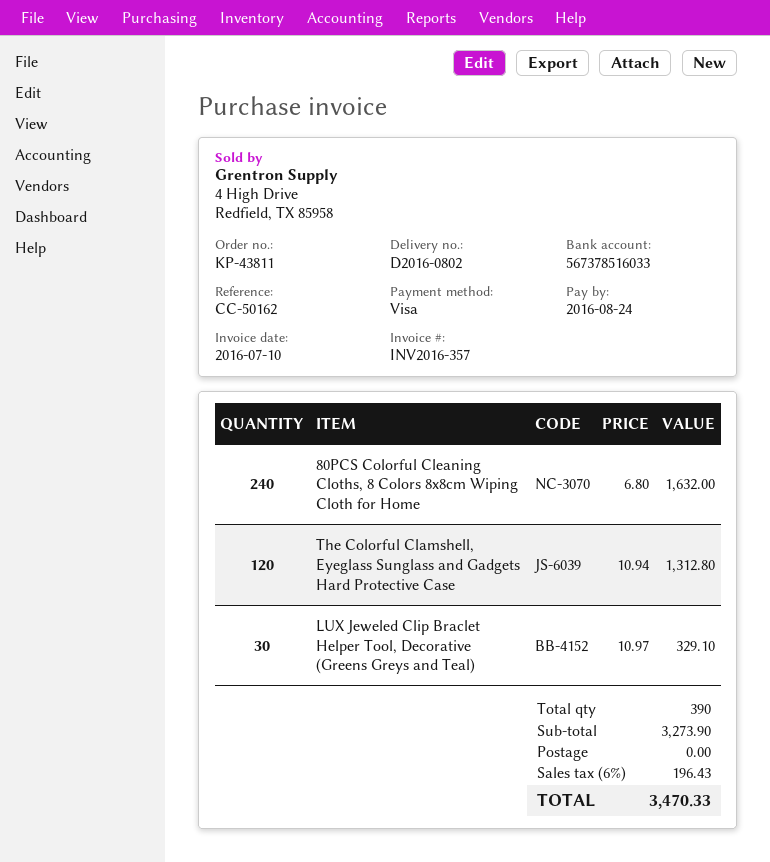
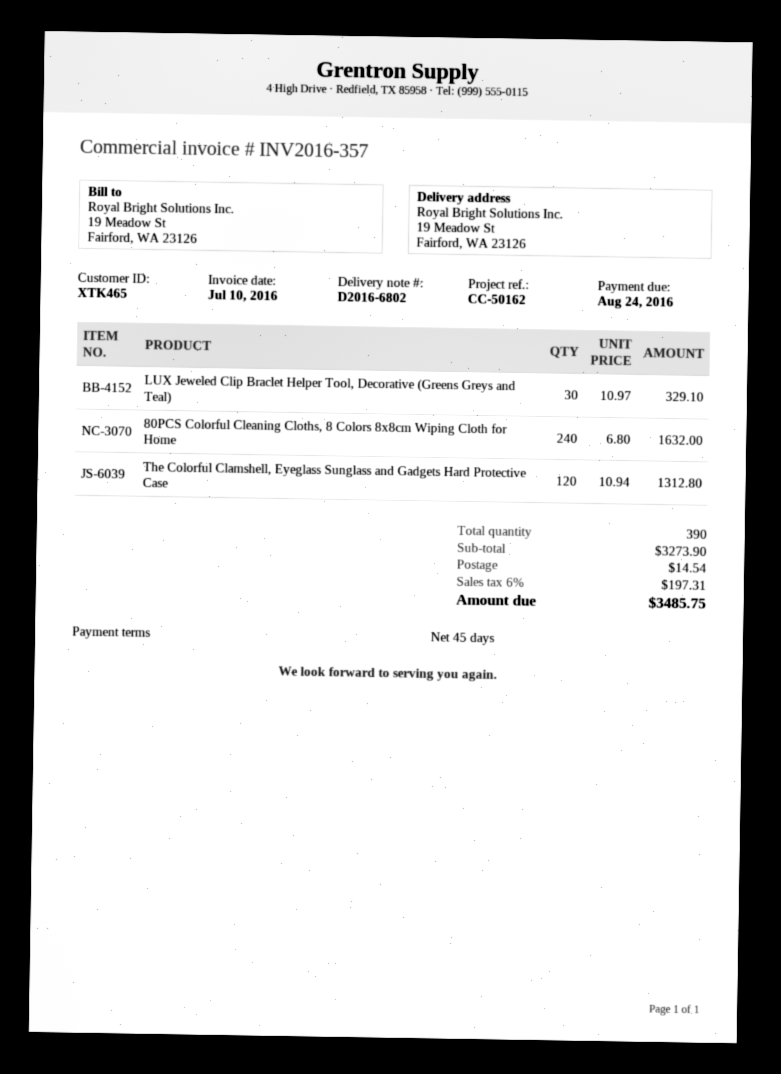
delivery note number: D2016-0802 -> D2016-6802
shipping: 0.00 -> 14.54
tax: 6% = 196.43 -> 6% = 197.31
total: 3470.33 -> 3485.75

